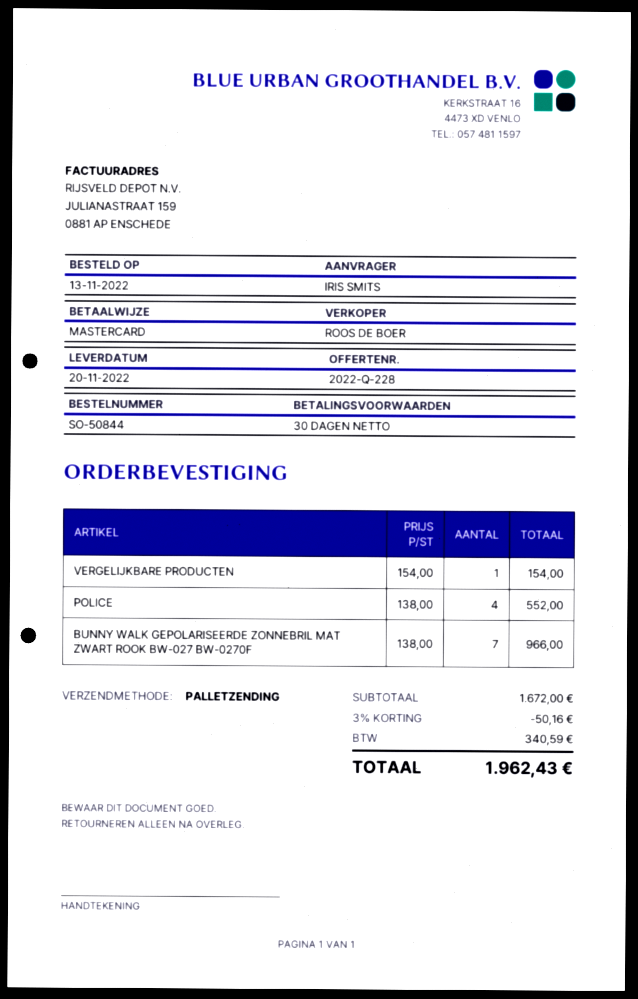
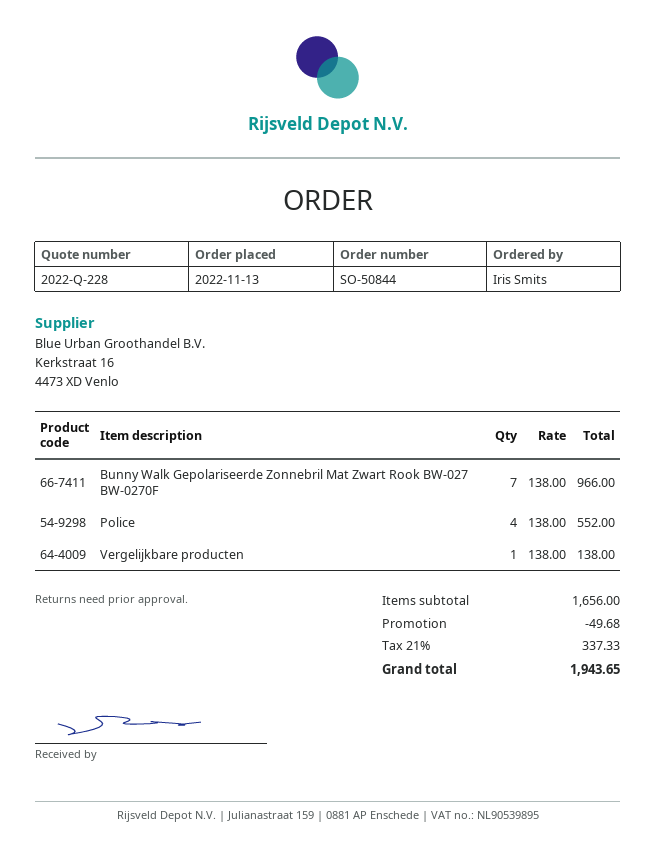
VERGELIJKBARE PRODUCTEN: 1 x 154.00 = 154.00 -> 1 x 138.00 = 138.00
subtotal: 1672.00 -> 1656.00
discount: 50.16 -> 49.68
tax: 340.59 -> 337.33
total: 1962.43 -> 1943.65

